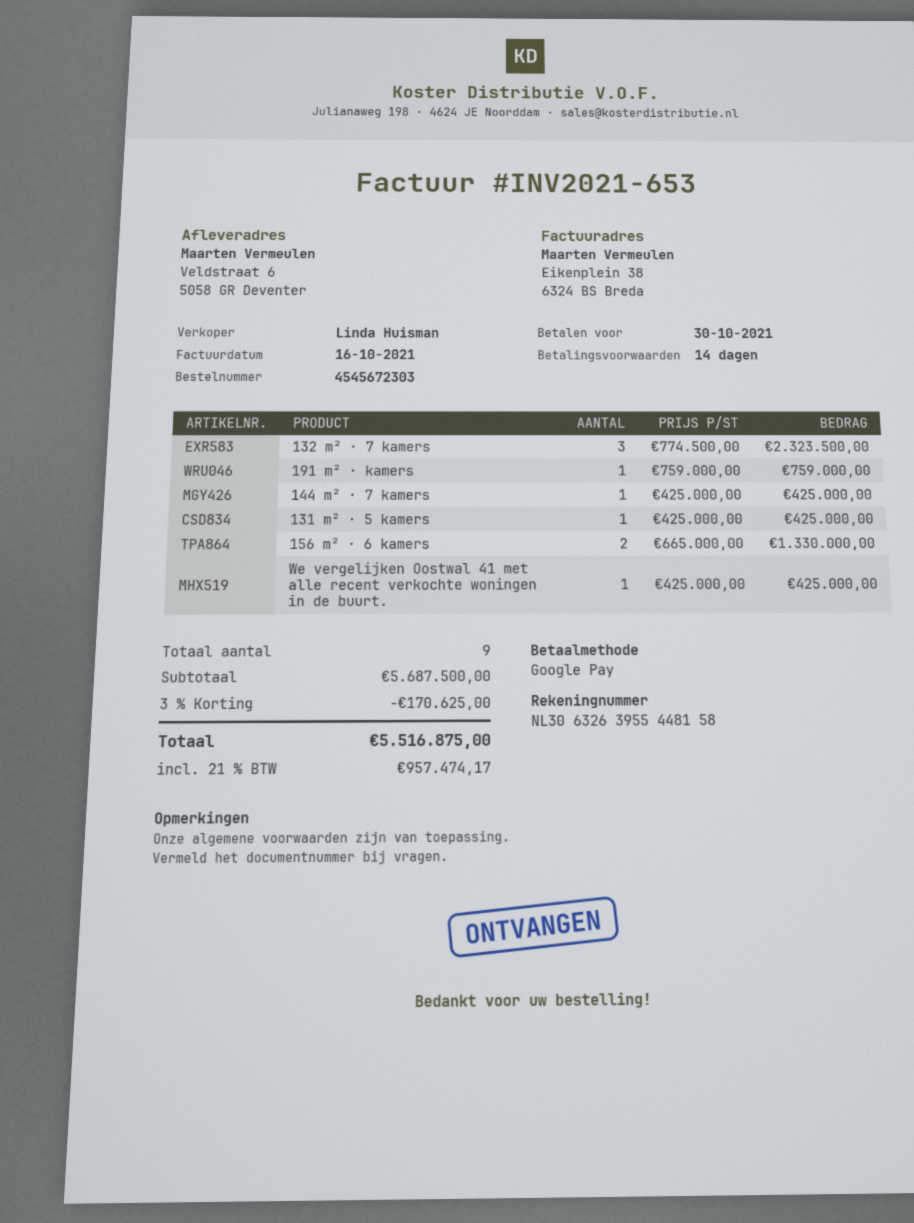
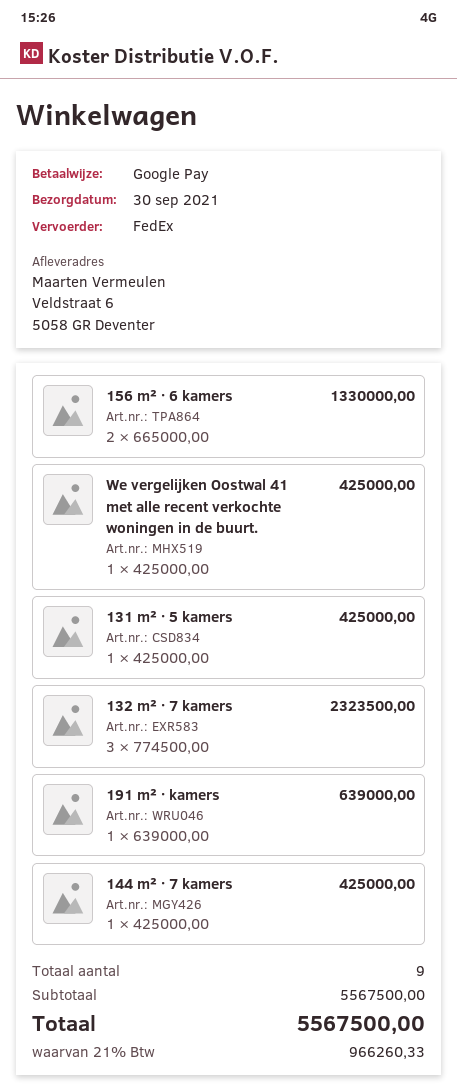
191 m² · kamers: 1 x 759000.00 = 759000.00 -> 1 x 639000.00 = 639000.00
subtotal: 5687500.00 -> 5567500.00
discount: 3% = 170625.00 -> none
tax: 21% = 957474.17 -> 21% = 966260.33
total: 5516875.00 -> 5567500.00

